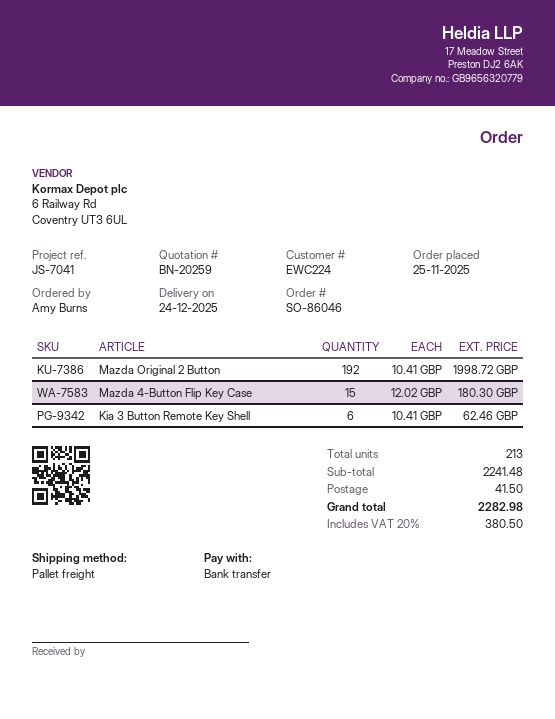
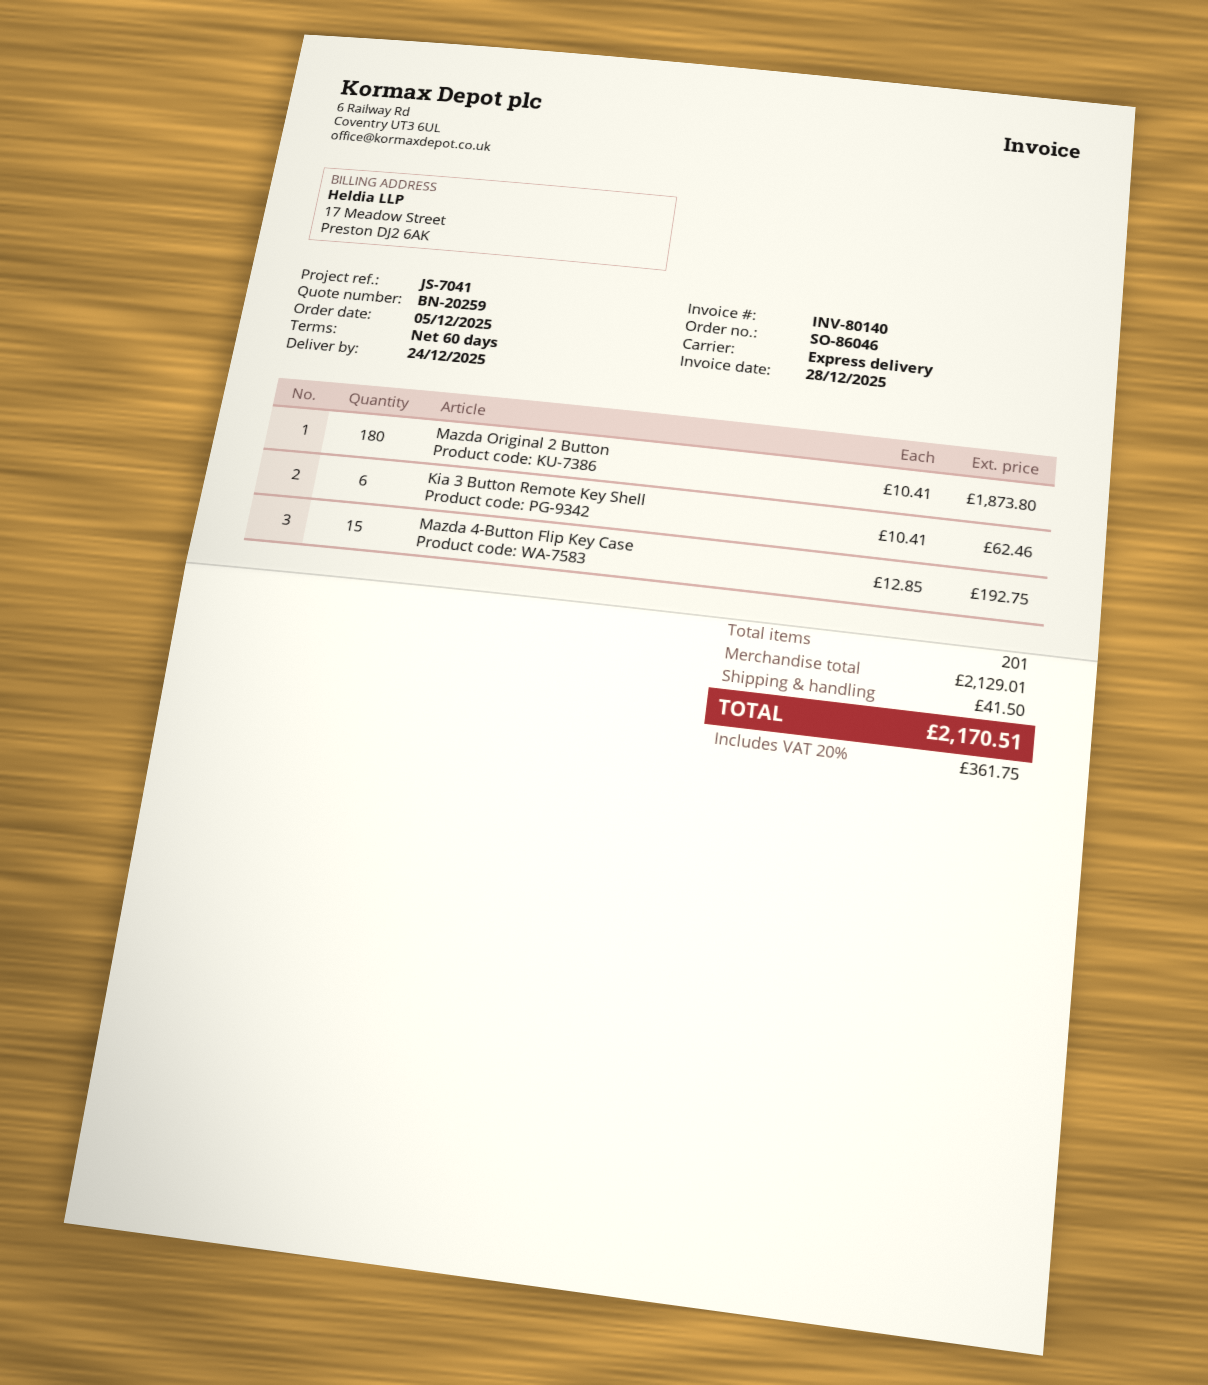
order date: 2025-11-25 -> 2025-12-05
shipping method: pallet freight -> express
Mazda Original 2 Button: 192 x 10.41 = 1998.72 -> 180 x 10.41 = 1873.80
Mazda 4-Button Flip Key Case: 15 x 12.02 = 180.30 -> 15 x 12.85 = 192.75
total quantity: 213 -> 201
subtotal: 2241.48 -> 2129.01
tax: 20% = 380.50 -> 20% = 361.75
total: 2282.98 -> 2170.51

